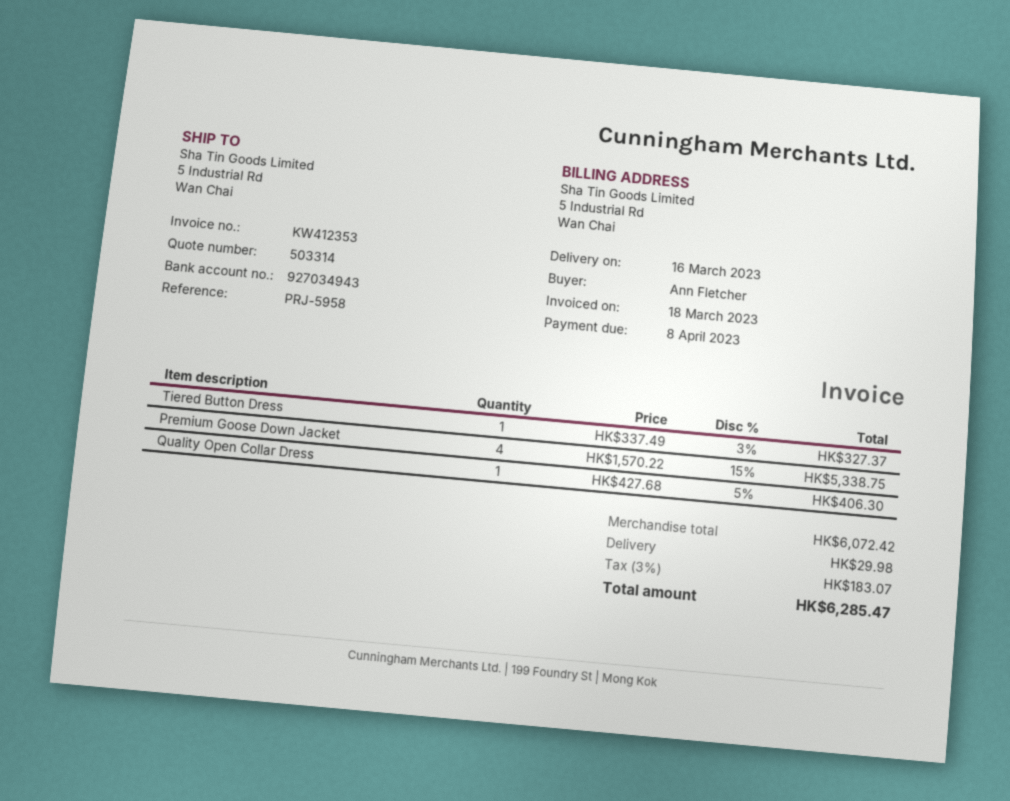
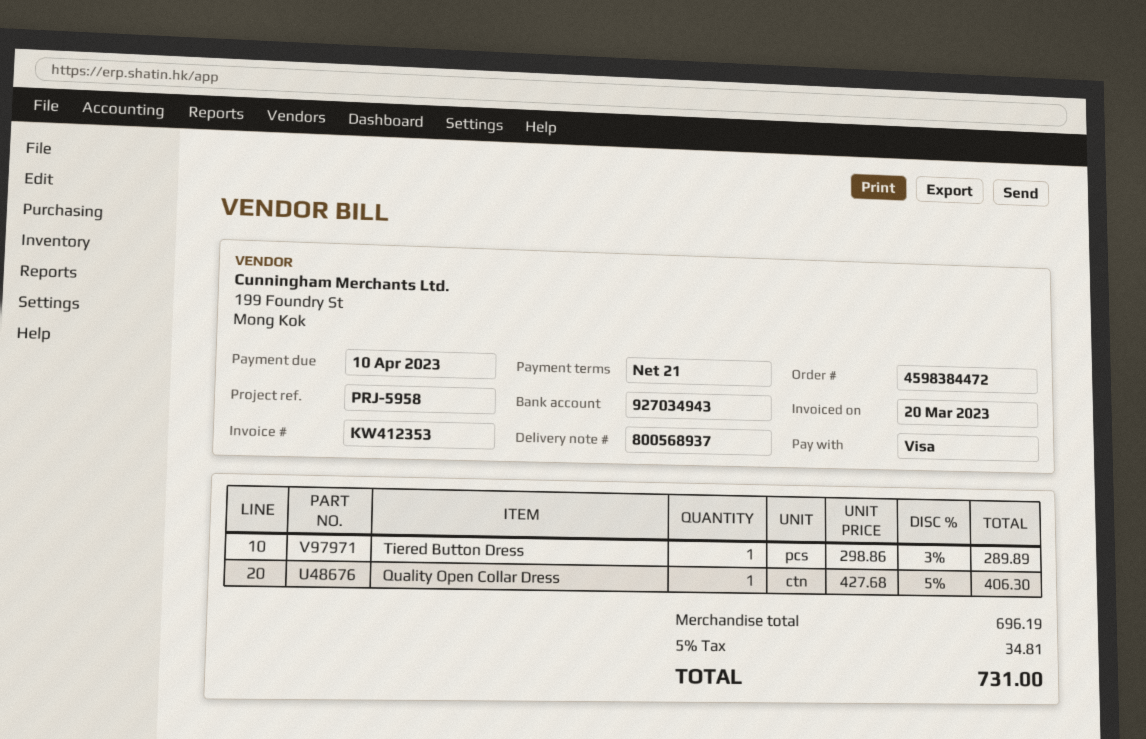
invoice date: 2023-03-18 -> 2023-03-20
due date: 2023-04-08 -> 2023-04-10
Tiered Button Dress: 1 x 337.49 - 3% = 327.37 -> 1 x 298.86 - 3% = 289.89
Premium Goose Down Jacket: 4 x 1570.22 - 15% = 5338.75 -> none
subtotal: 6072.42 -> 696.19
shipping: 29.98 -> none
tax: 3% = 183.07 -> 5% = 34.81
total: 6285.47 -> 731.00

